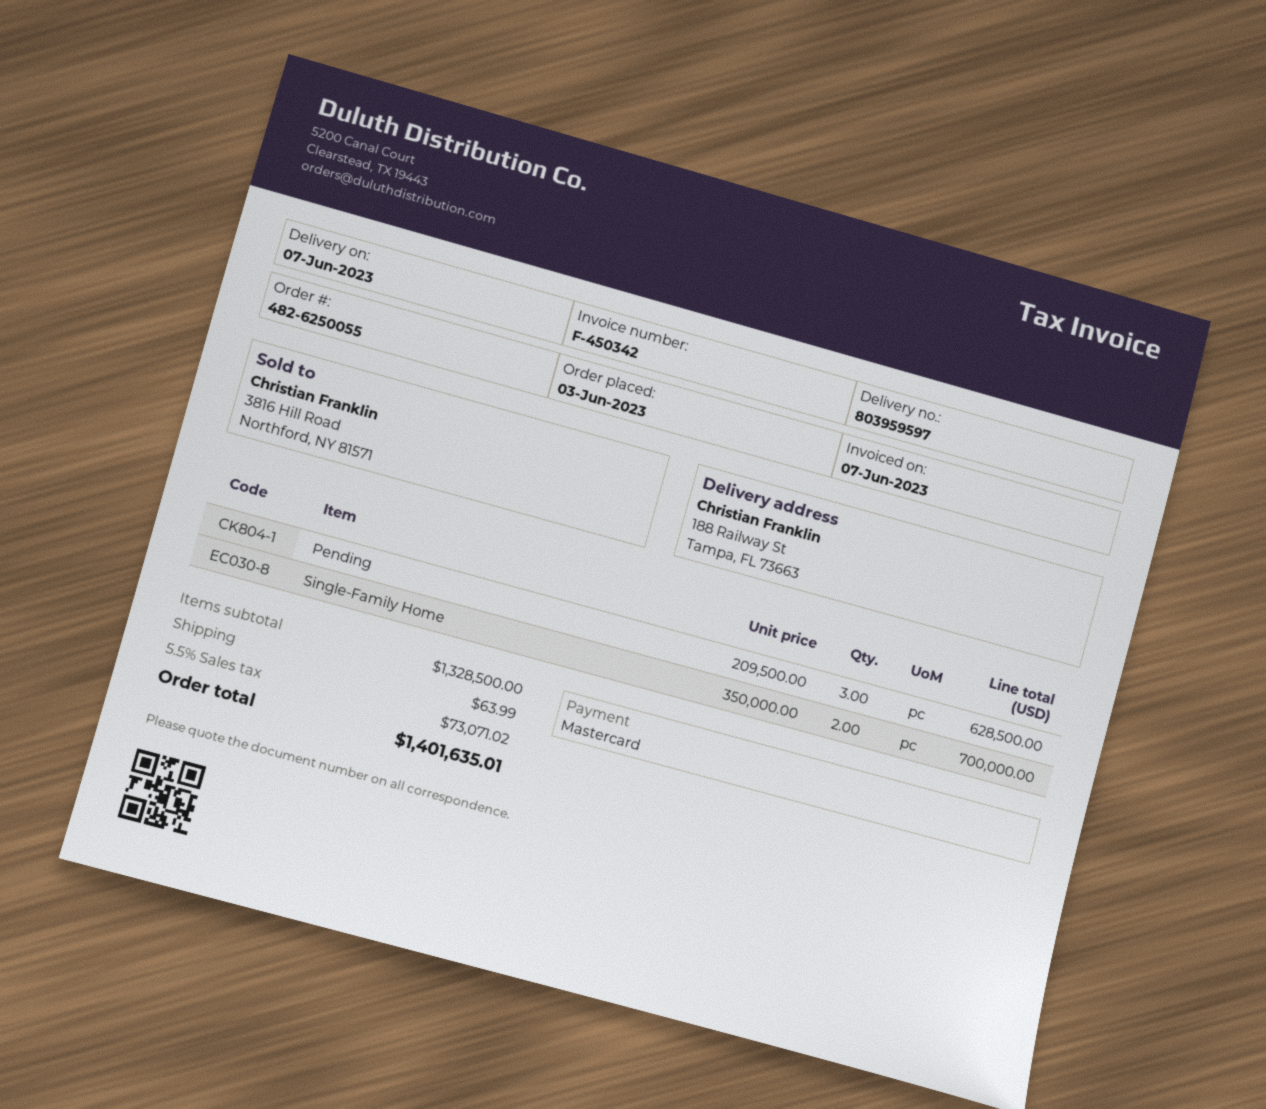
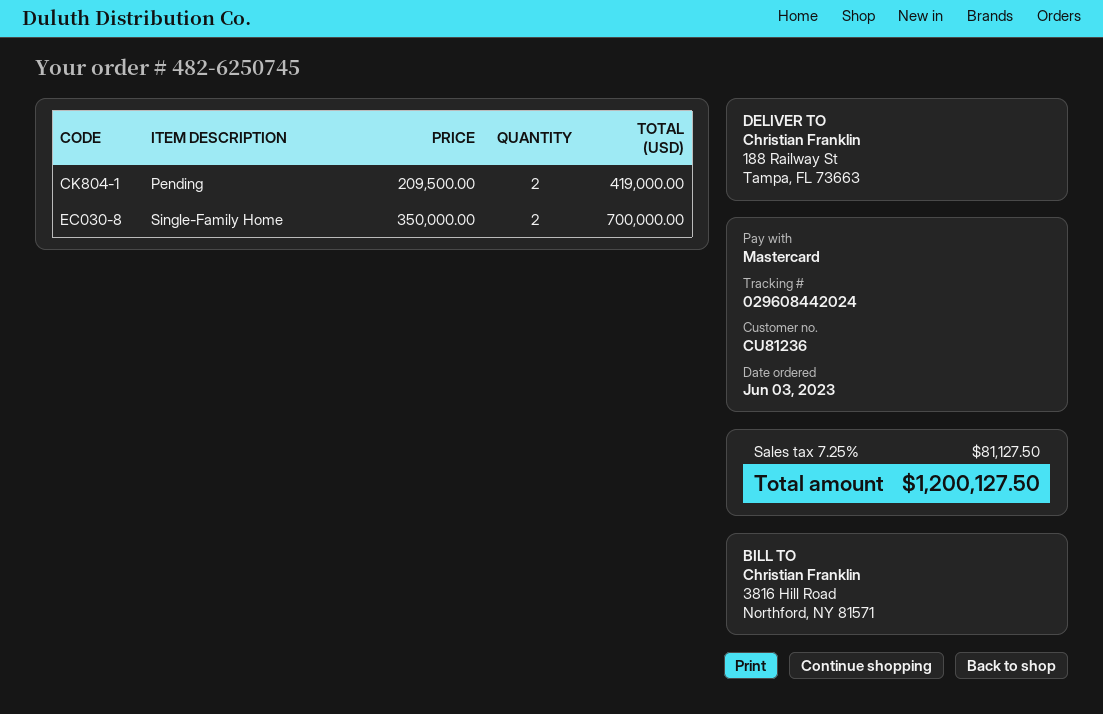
order number: 482-6250055 -> 482-6250745
Pending: 3 x 209500.00 = 628500.00 -> 2 x 209500.00 = 419000.00
shipping: 63.99 -> none
tax: 5.5% = 73071.02 -> 7.25% = 81127.50
total: 1401635.01 -> 1200127.50

